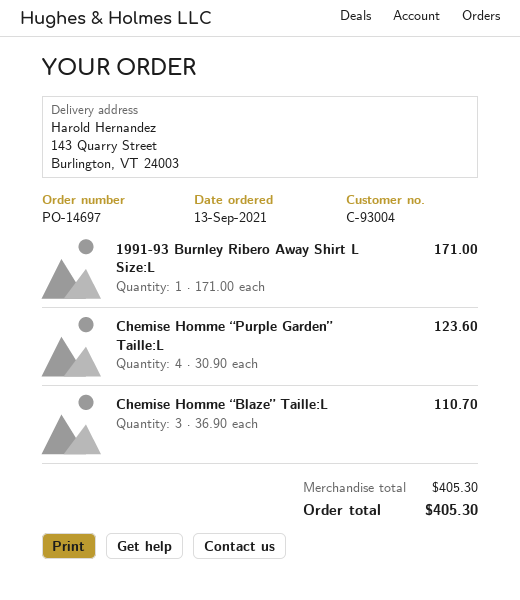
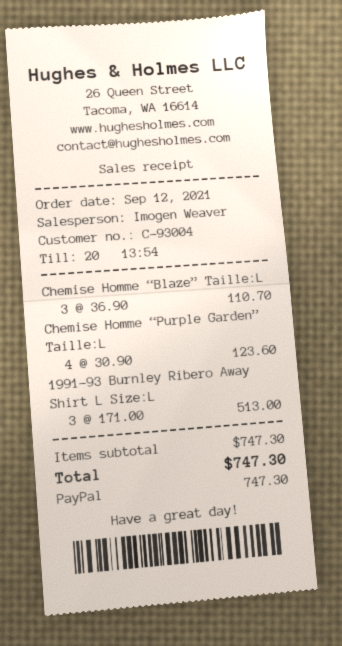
order date: 2021-09-13 -> 2021-09-12
1991-93 Burnley Ribero Away Shirt L Size:L: 1 x 171.00 = 171.00 -> 3 x 171.00 = 513.00
subtotal: 405.30 -> 747.30
total: 405.30 -> 747.30

